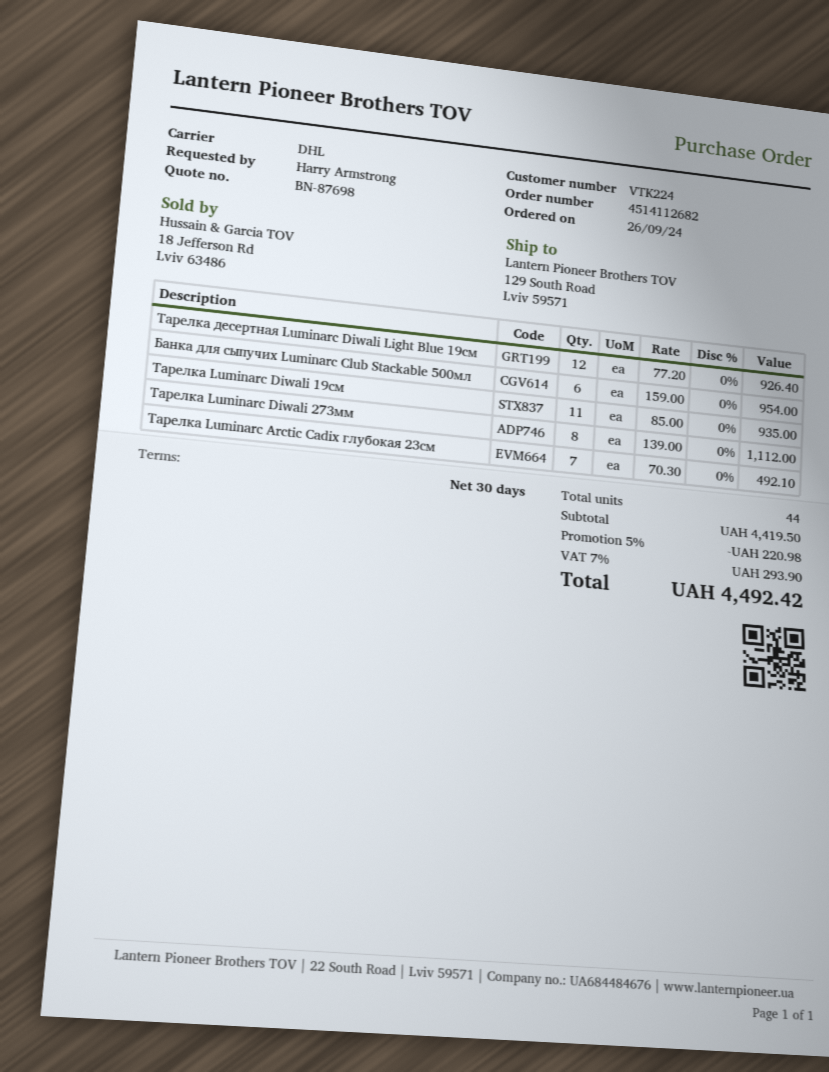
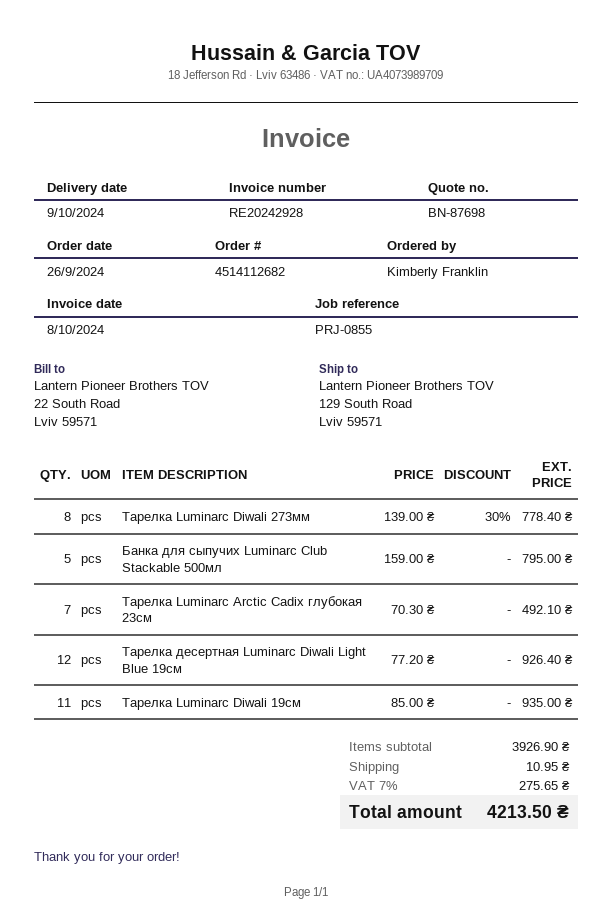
ordered by: Harry Armstrong -> Kimberly Franklin
Банка для сыпучих Luminarc Club Stackable 500мл: 6 x 159.00 = 954.00 -> 5 x 159.00 = 795.00
Тарелка Luminarc Diwali 273мм: 8 x 139.00 = 1112.00 -> 8 x 139.00 - 30% = 778.40
subtotal: 4419.50 -> 3926.90
discount: 5% = 220.98 -> none
shipping: none -> 10.95
tax: 7% = 293.90 -> 7% = 275.65
total: 4492.42 -> 4213.50

